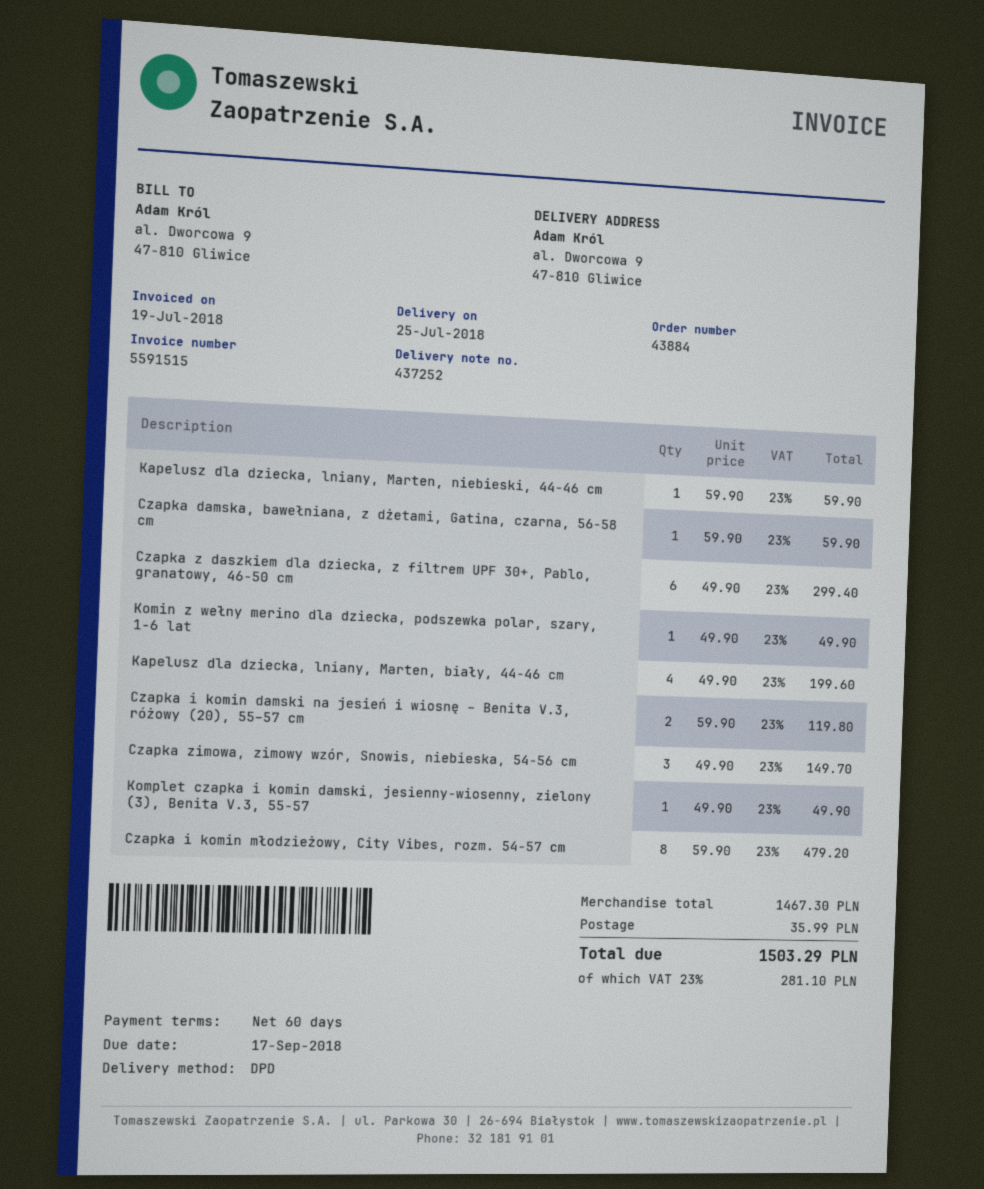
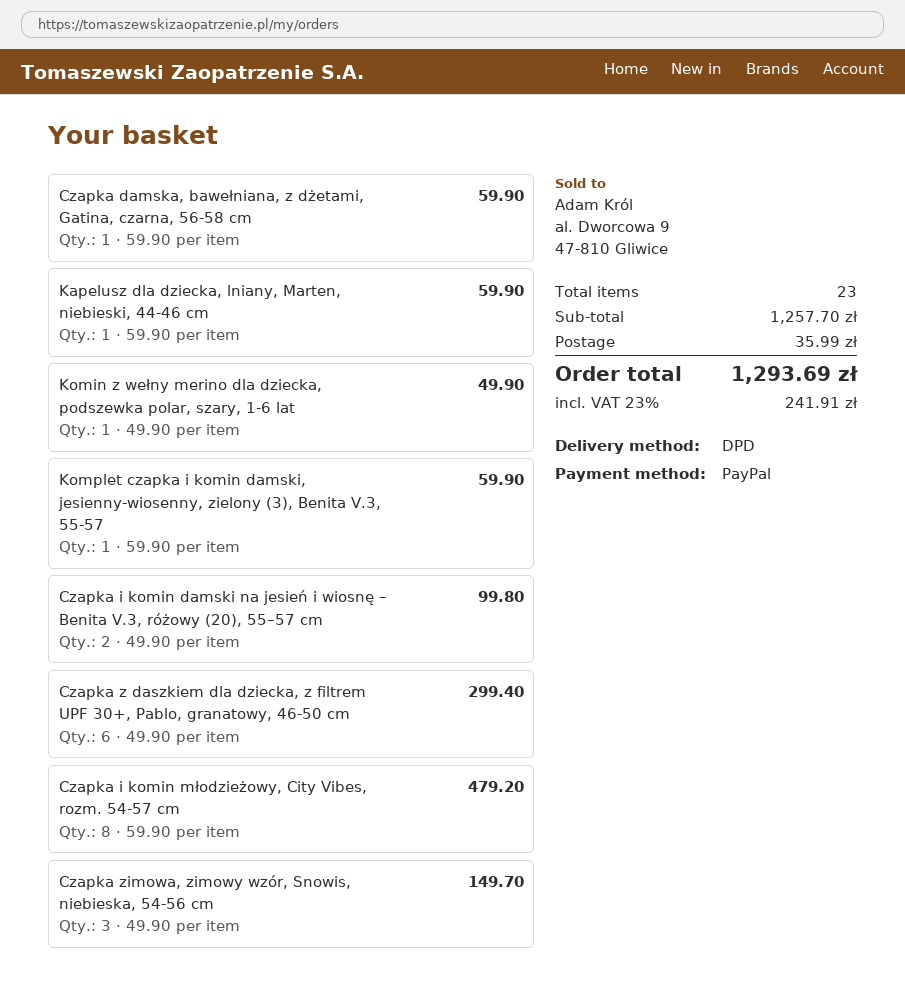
Kapelusz dla dziecka, lniany, Marten, biały, 44-46 cm: 4 x 49.90 = 199.60 -> none
Czapka i komin damski na jesień i wiosnę – Benita V.3, różowy (20), 55–57 cm: 2 x 59.90 = 119.80 -> 2 x 49.90 = 99.80
Komplet czapka i komin damski, jesienny-wiosenny, zielony (3), Benita V.3, 55-57: 1 x 49.90 = 49.90 -> 1 x 59.90 = 59.90
subtotal: 1467.30 -> 1257.70
tax: 23% = 281.10 -> 23% = 241.91
total: 1503.29 -> 1293.69

